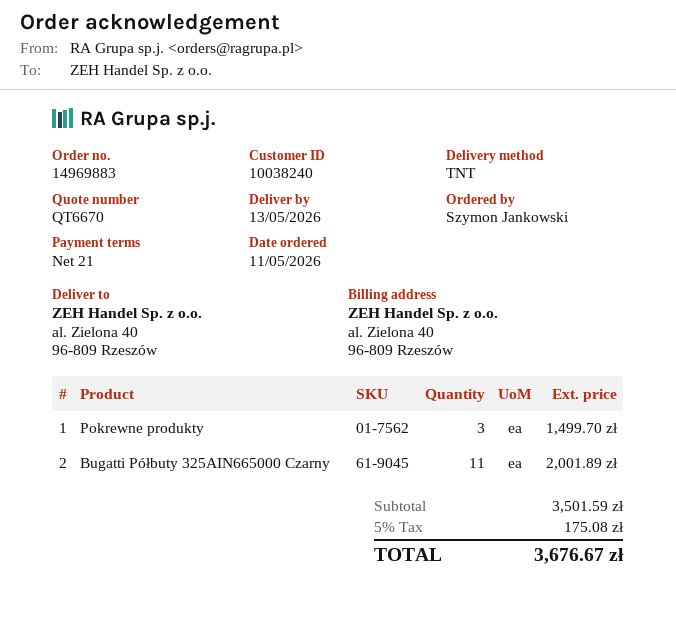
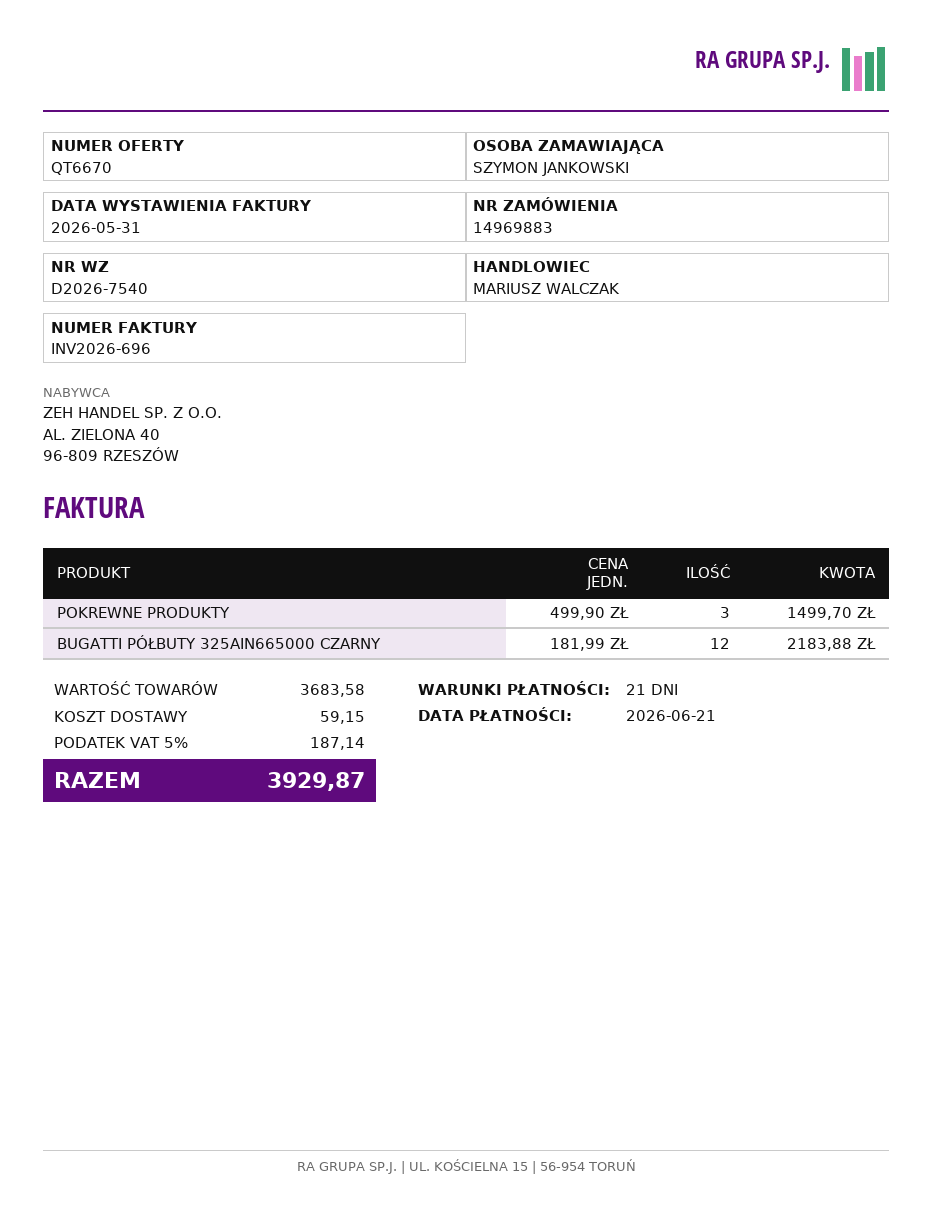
Bugatti Półbuty 325AIN665000 Czarny: 11 for 2001.89 -> 12 for 2183.88
subtotal: 3501.59 -> 3683.58
shipping: none -> 59.15
tax: 5% = 175.08 -> 5% = 187.14
total: 3676.67 -> 3929.87

